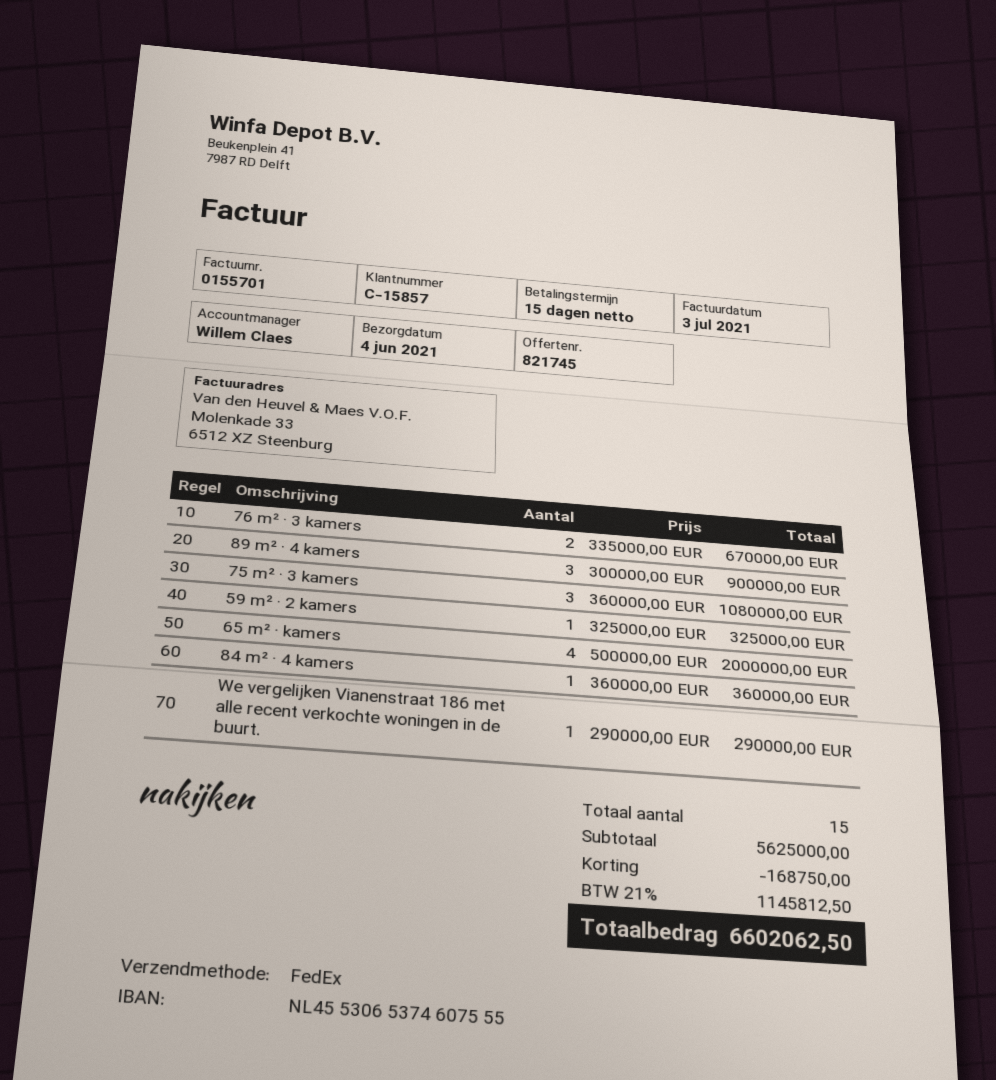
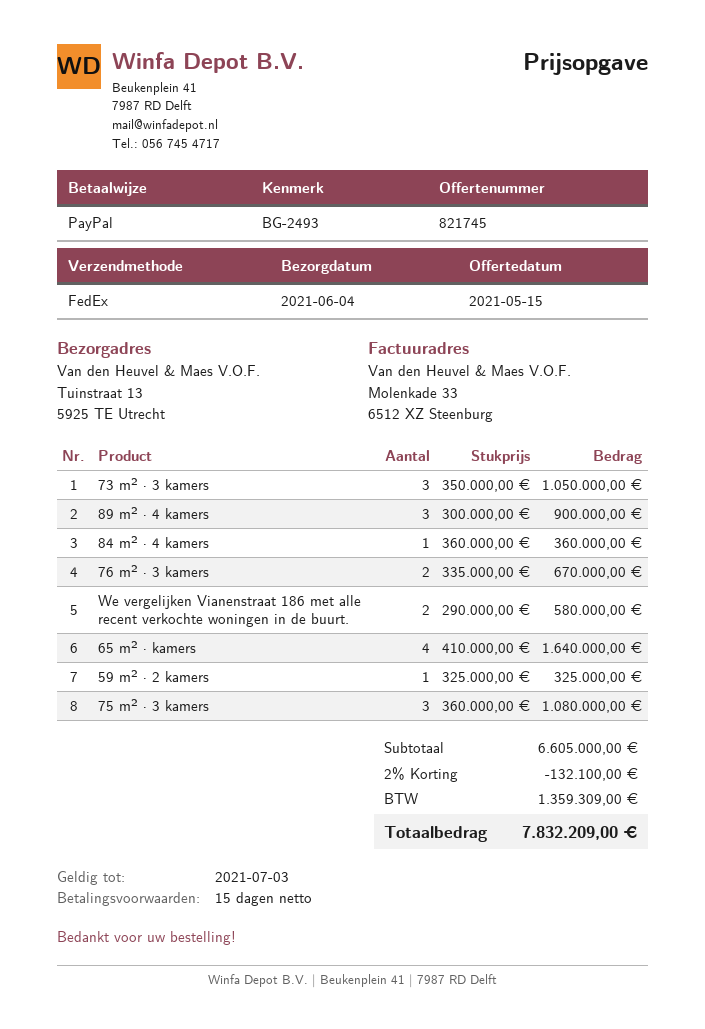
65 m² · kamers: 4 x 500000.00 = 2000000.00 -> 4 x 410000.00 = 1640000.00
We vergelijken Vianenstraat 186 met alle recent verkochte woningen in de buurt.: 1 x 290000.00 = 290000.00 -> 2 x 290000.00 = 580000.00
73 m² · 3 kamers: none -> 3 x 350000.00 = 1050000.00
subtotal: 5625000.00 -> 6605000.00
discount: 168750.00 -> 132100.00
tax: 1145812.50 -> 1359309.00
total: 6602062.50 -> 7832209.00

